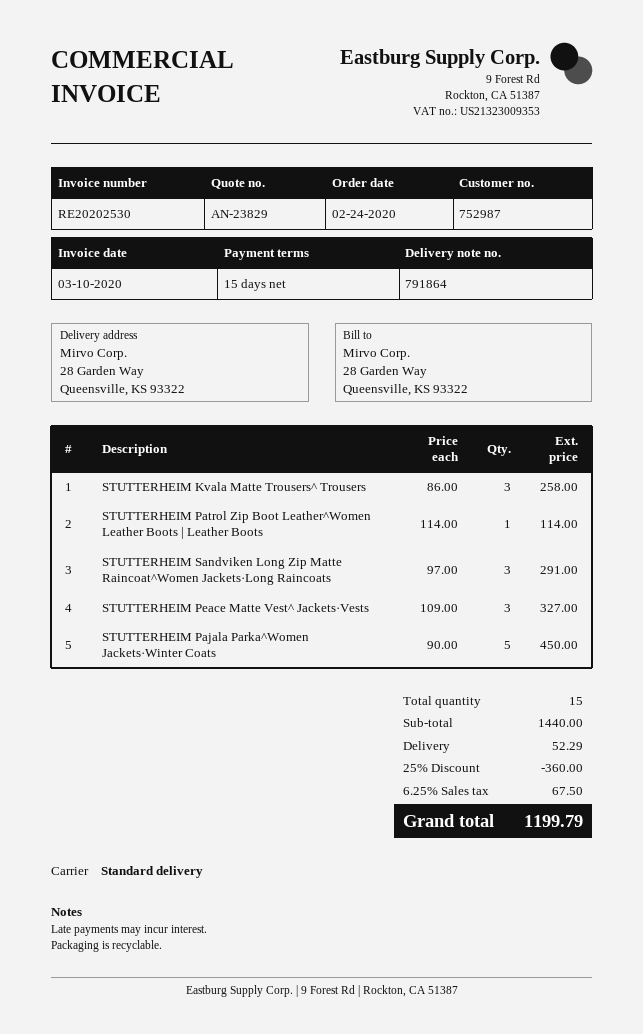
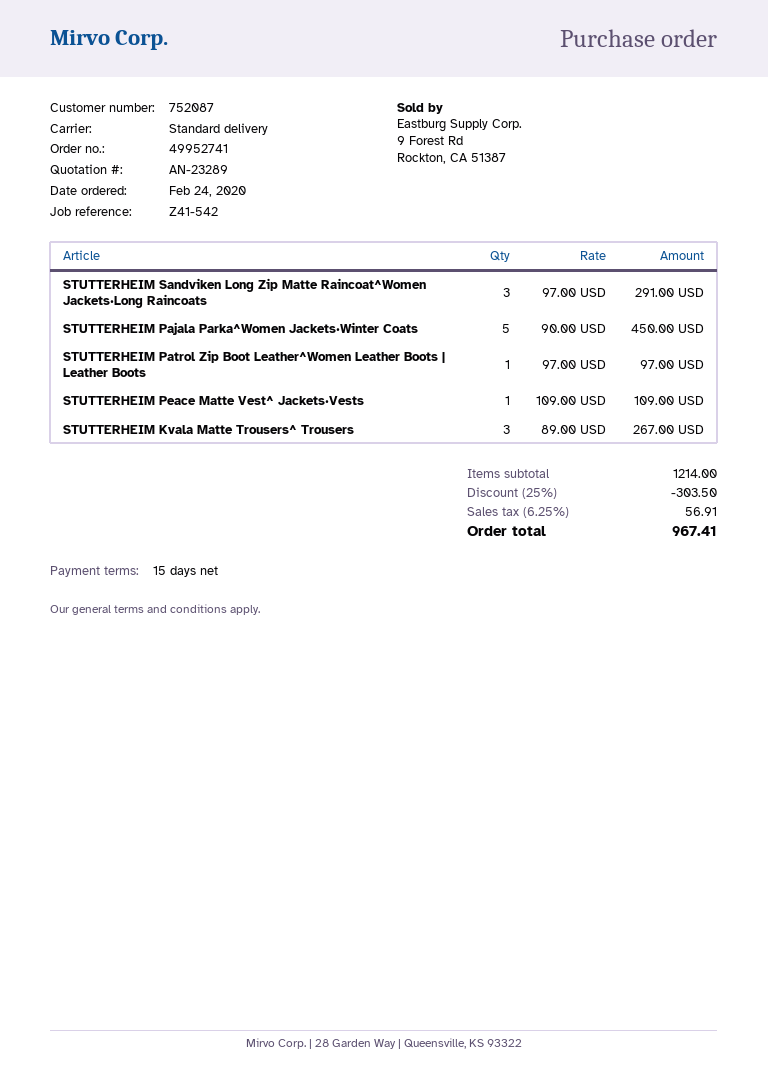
quote number: AN-23829 -> AN-23289
customer number: 752987 -> 752087
STUTTERHEIM Kvala Matte Trousers^ Trousers: 3 x 86.00 = 258.00 -> 3 x 89.00 = 267.00
STUTTERHEIM Patrol Zip Boot Leather^Women Leather Boots | Leather Boots: 1 x 114.00 = 114.00 -> 1 x 97.00 = 97.00
STUTTERHEIM Peace Matte Vest^ Jackets·Vests: 3 x 109.00 = 327.00 -> 1 x 109.00 = 109.00
subtotal: 1440.00 -> 1214.00
discount: 25% = 360.00 -> 25% = 303.50
shipping: 52.29 -> none
tax: 6.25% = 67.50 -> 6.25% = 56.91
total: 1199.79 -> 967.41

